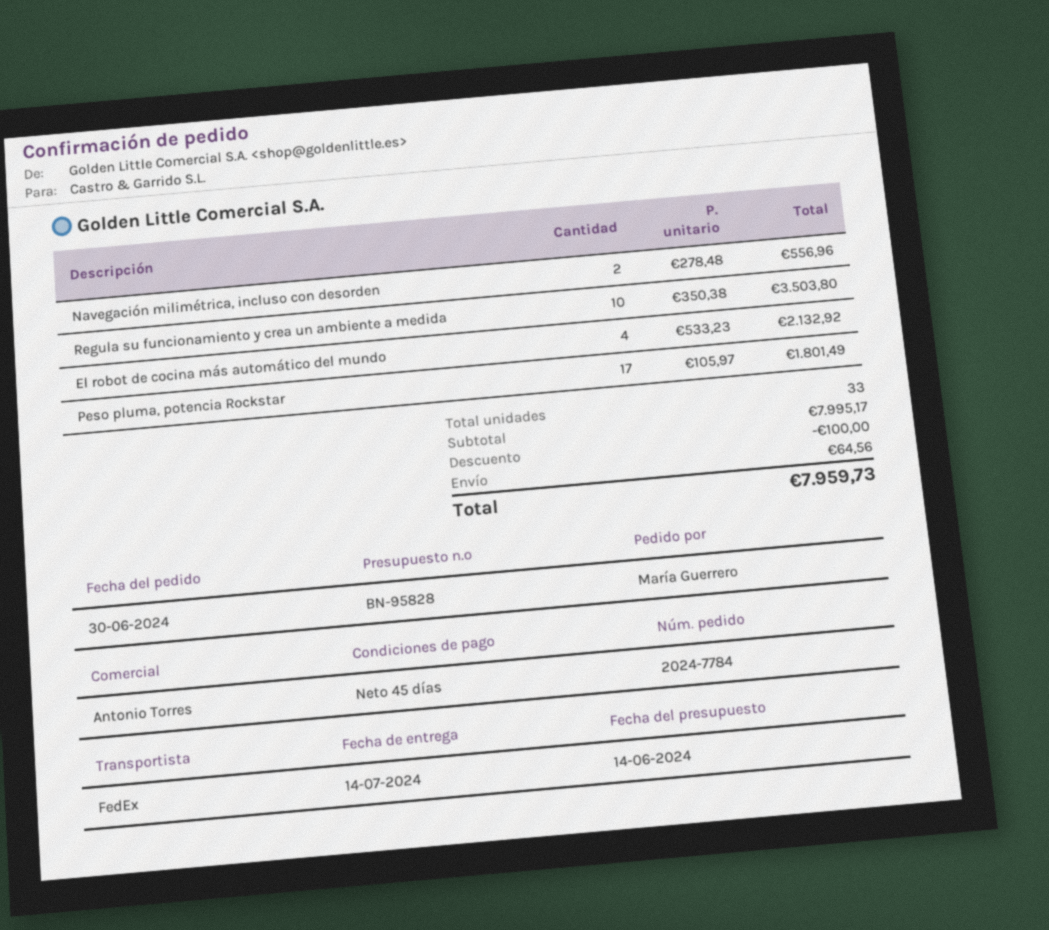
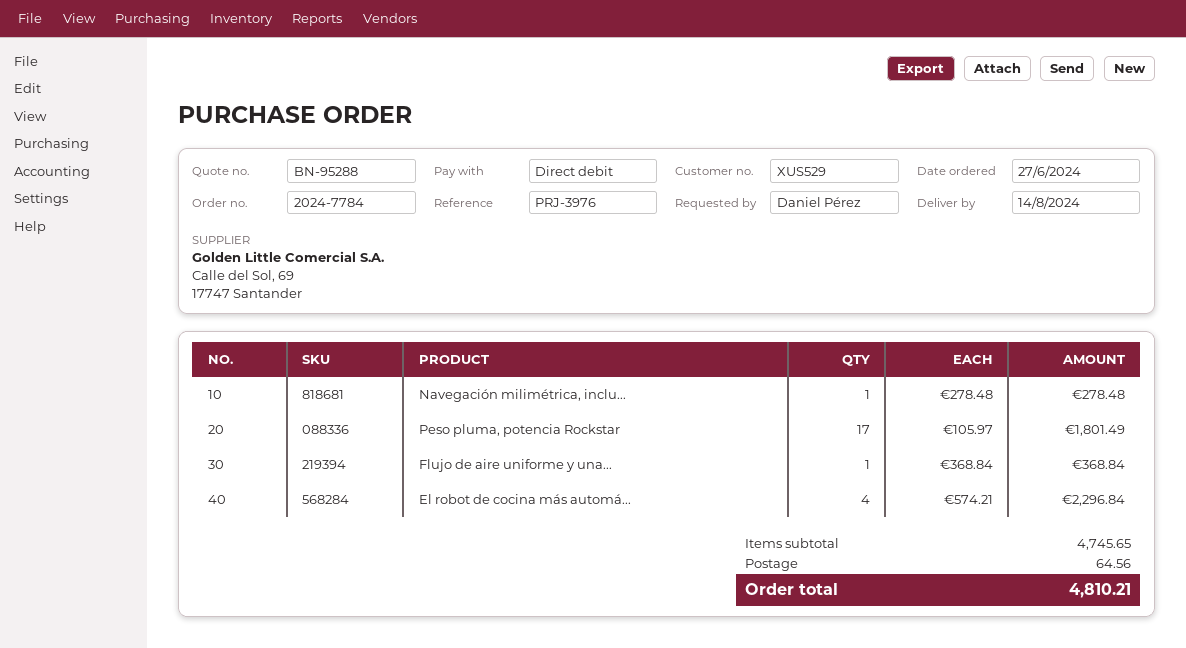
quote number: BN-95828 -> BN-95288
order date: 2024-06-30 -> 2024-06-27
delivery date: 2024-07-14 -> 2024-08-14
ordered by: María Guerrero -> Daniel Pérez
Navegación milimétrica, incluso con desorden: 2 x 278.48 = 556.96 -> 1 x 278.48 = 278.48
Regula su funcionamiento y crea un ambiente a medida: 10 x 350.38 = 3503.80 -> none
El robot de cocina más automático del mundo: 4 x 533.23 = 2132.92 -> 4 x 574.21 = 2296.84
Flujo de aire uniforme y una...: none -> 1 x 368.84 = 368.84
subtotal: 7995.17 -> 4745.65
discount: 100.00 -> none
total: 7959.73 -> 4810.21

